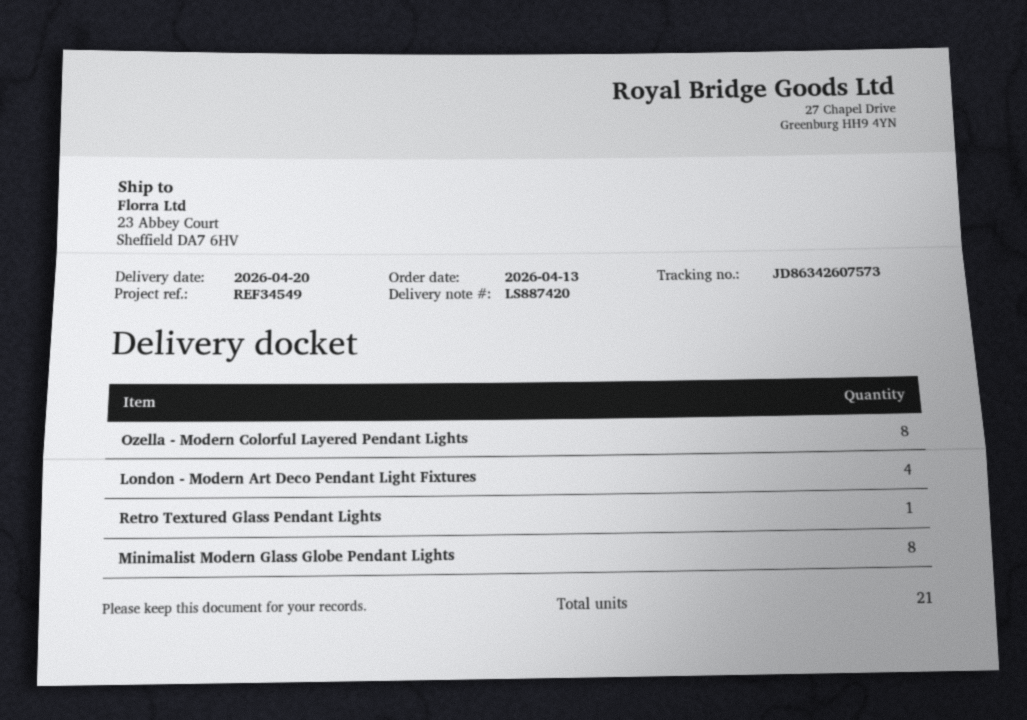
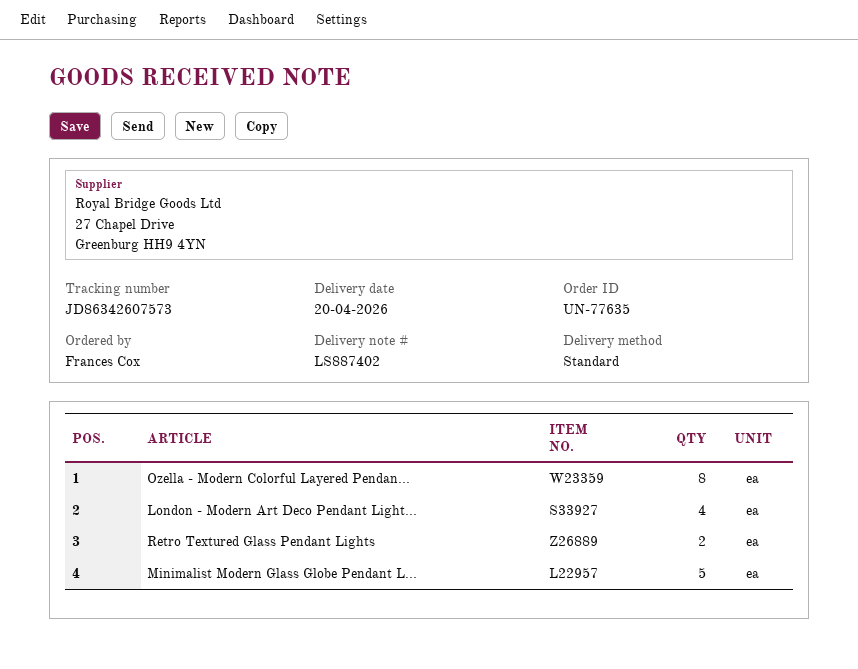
delivery note number: LS887420 -> LS887402
Retro Textured Glass Pendant Lights: 1 -> 2
Minimalist Modern Glass Globe Pendant Lights: 8 -> 5

